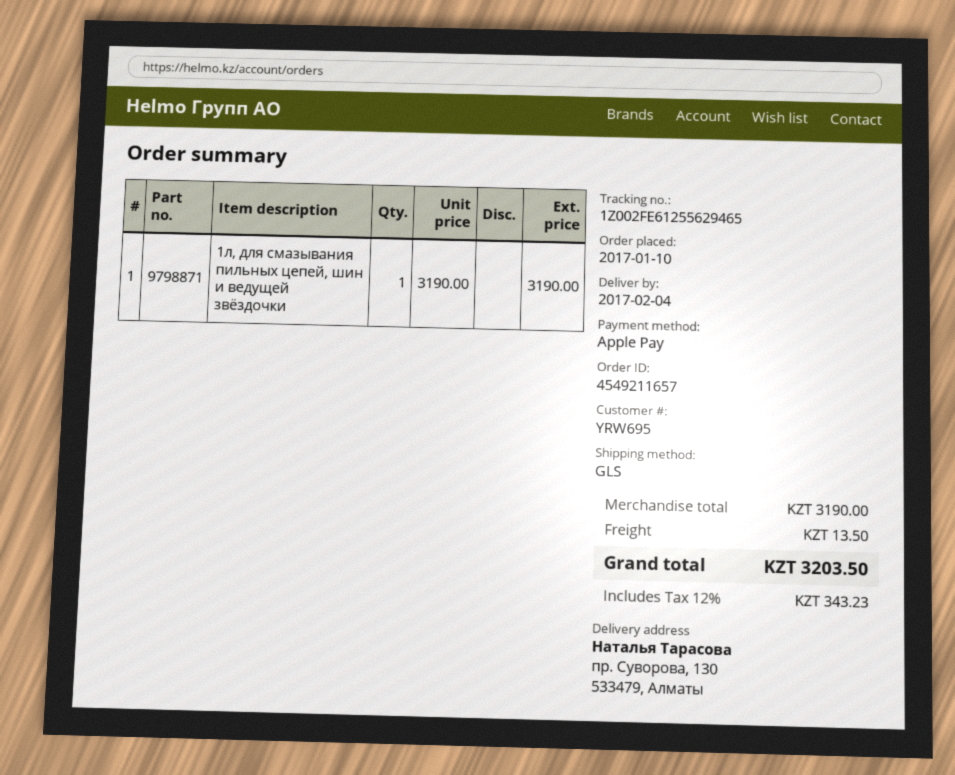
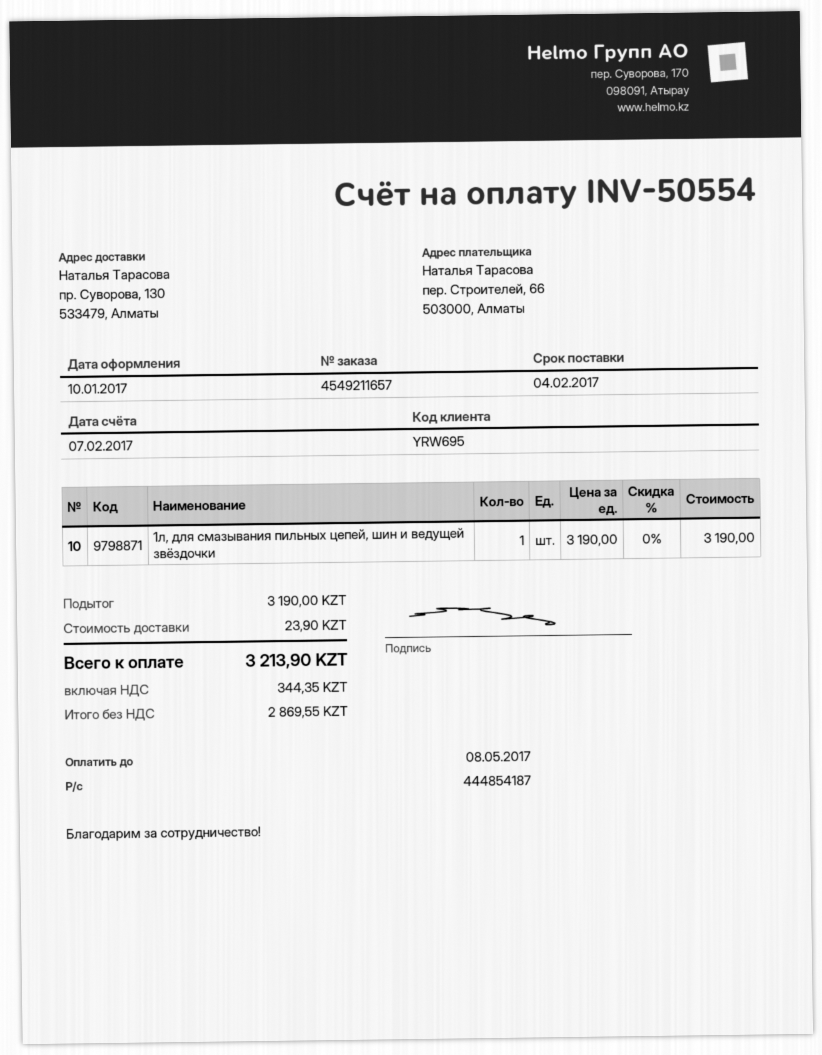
shipping: 13.50 -> 23.90
tax: 343.23 -> 344.35
total: 3203.50 -> 3213.90

